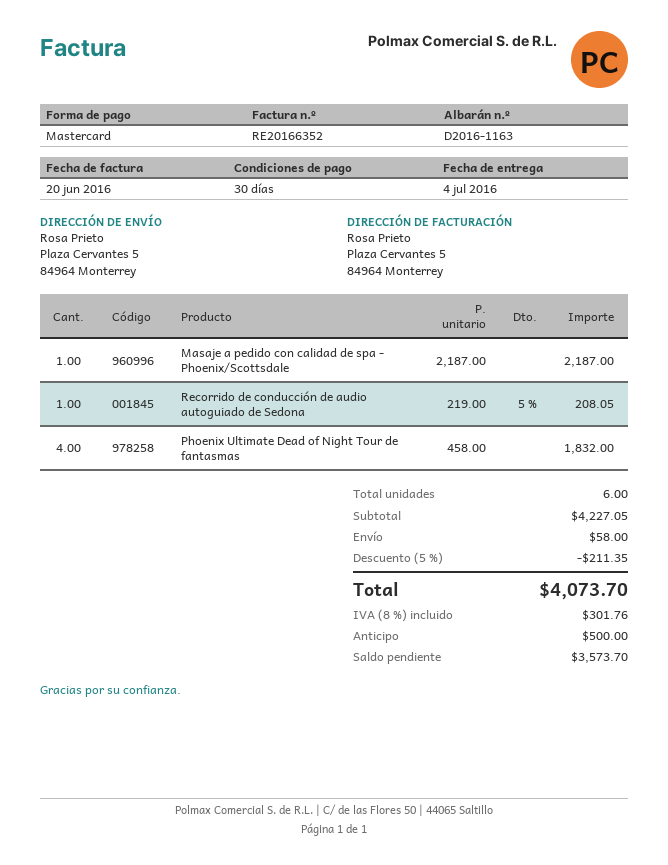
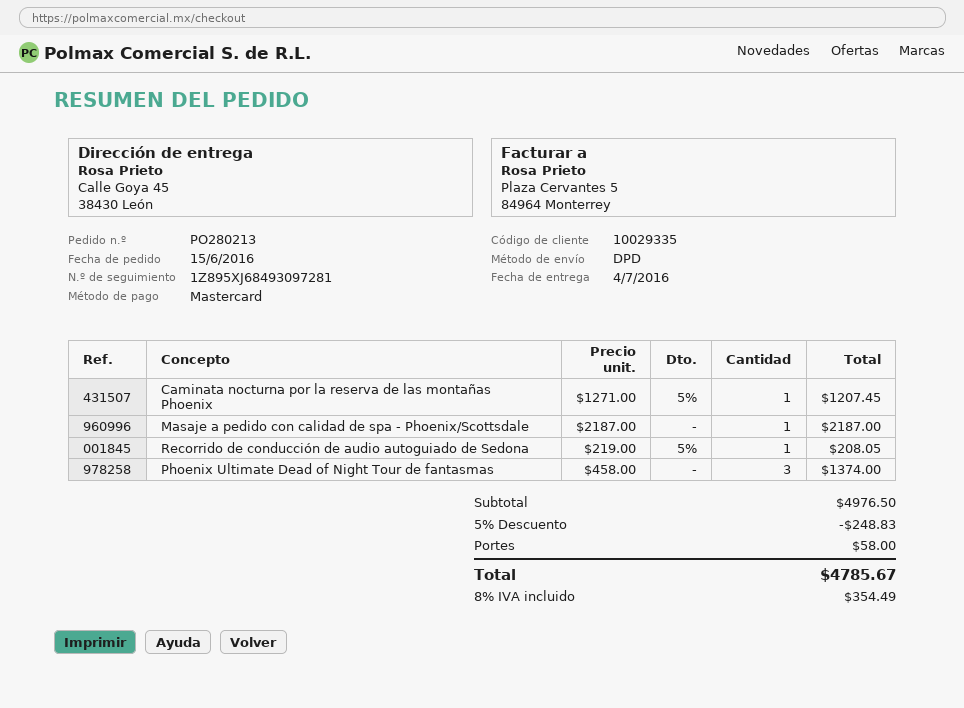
ship to: Plaza Cervantes 5, 84964 Monterrey -> Calle Goya 45, 38430 León
Phoenix Ultimate Dead of Night Tour de fantasmas: 4 x 458.00 = 1832.00 -> 3 x 458.00 = 1374.00
Caminata nocturna por la reserva de las montañas Phoenix: none -> 1 x 1271.00 - 5% = 1207.45
subtotal: 4227.05 -> 4976.50
discount: 5% = 211.35 -> 5% = 248.83
tax: 8% = 301.76 -> 8% = 354.49
total: 4073.70 -> 4785.67

